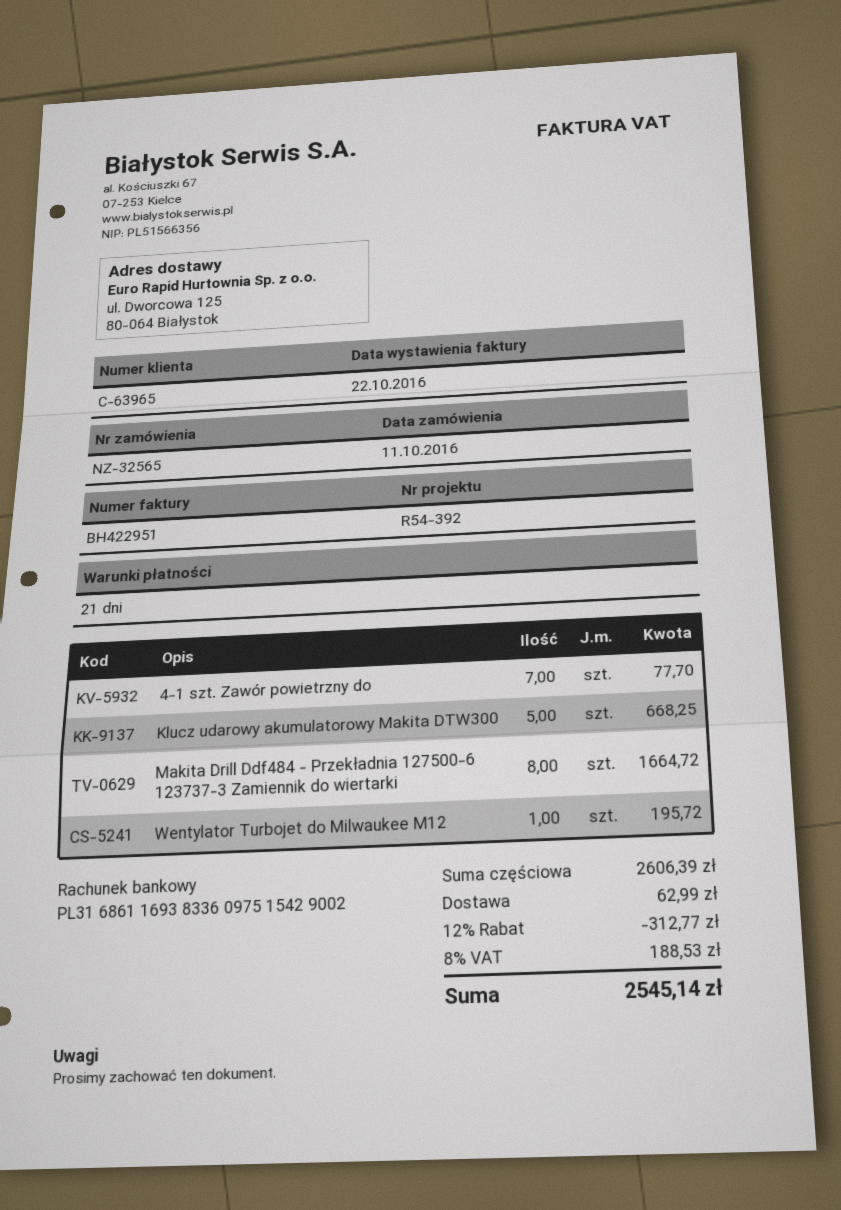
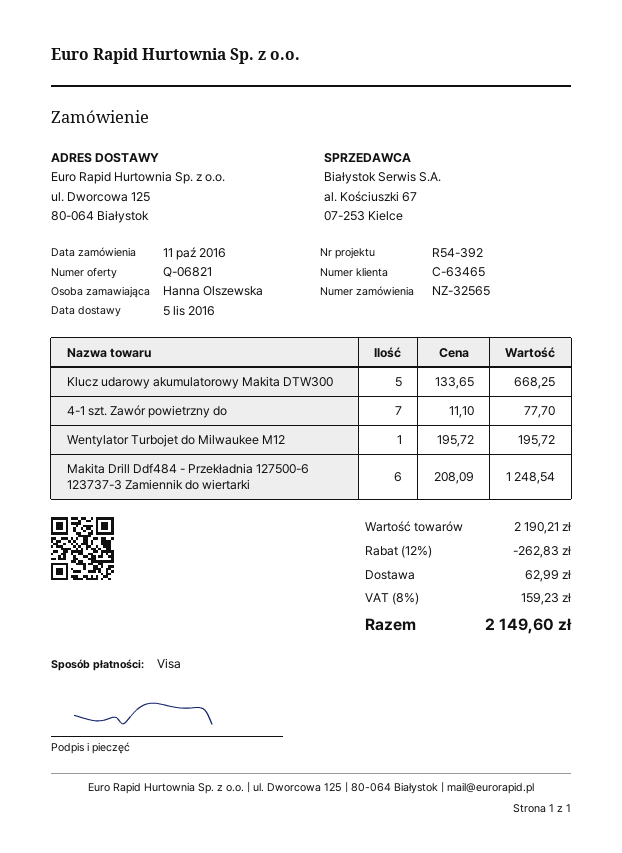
customer number: C-63965 -> C-63465
Makita Drill Ddf484 - Przekładnia 127500-6 123737-3 Zamiennik do wiertarki: 8 for 1664.72 -> 6 for 1248.54
subtotal: 2606.39 -> 2190.21
discount: 12% = 312.77 -> 12% = 262.83
tax: 8% = 188.53 -> 8% = 159.23
total: 2545.14 -> 2149.60

